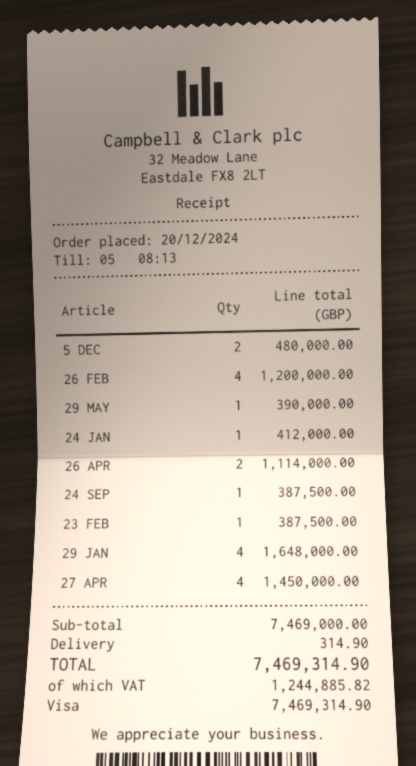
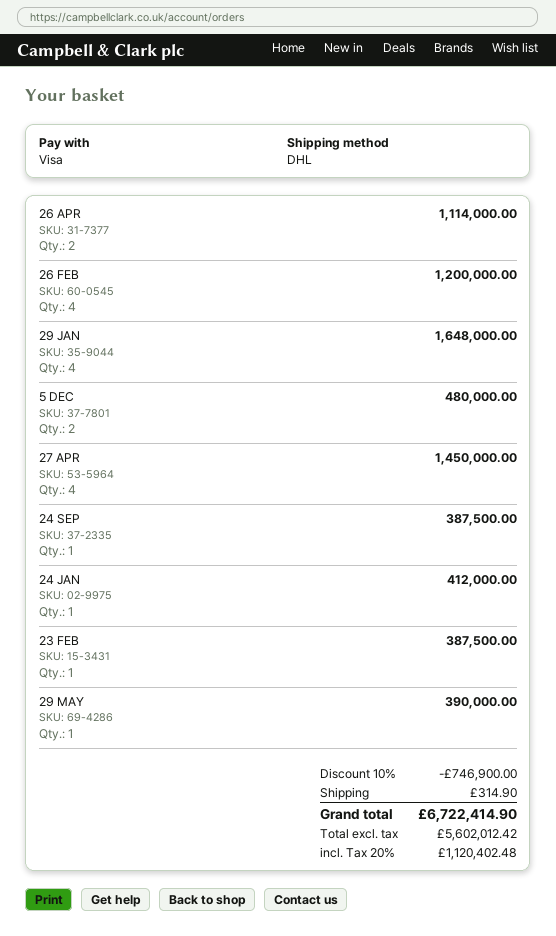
discount: none -> 10% = 746900.00
tax: 1244885.82 -> 1120402.48
total: 7469314.90 -> 6722414.90

